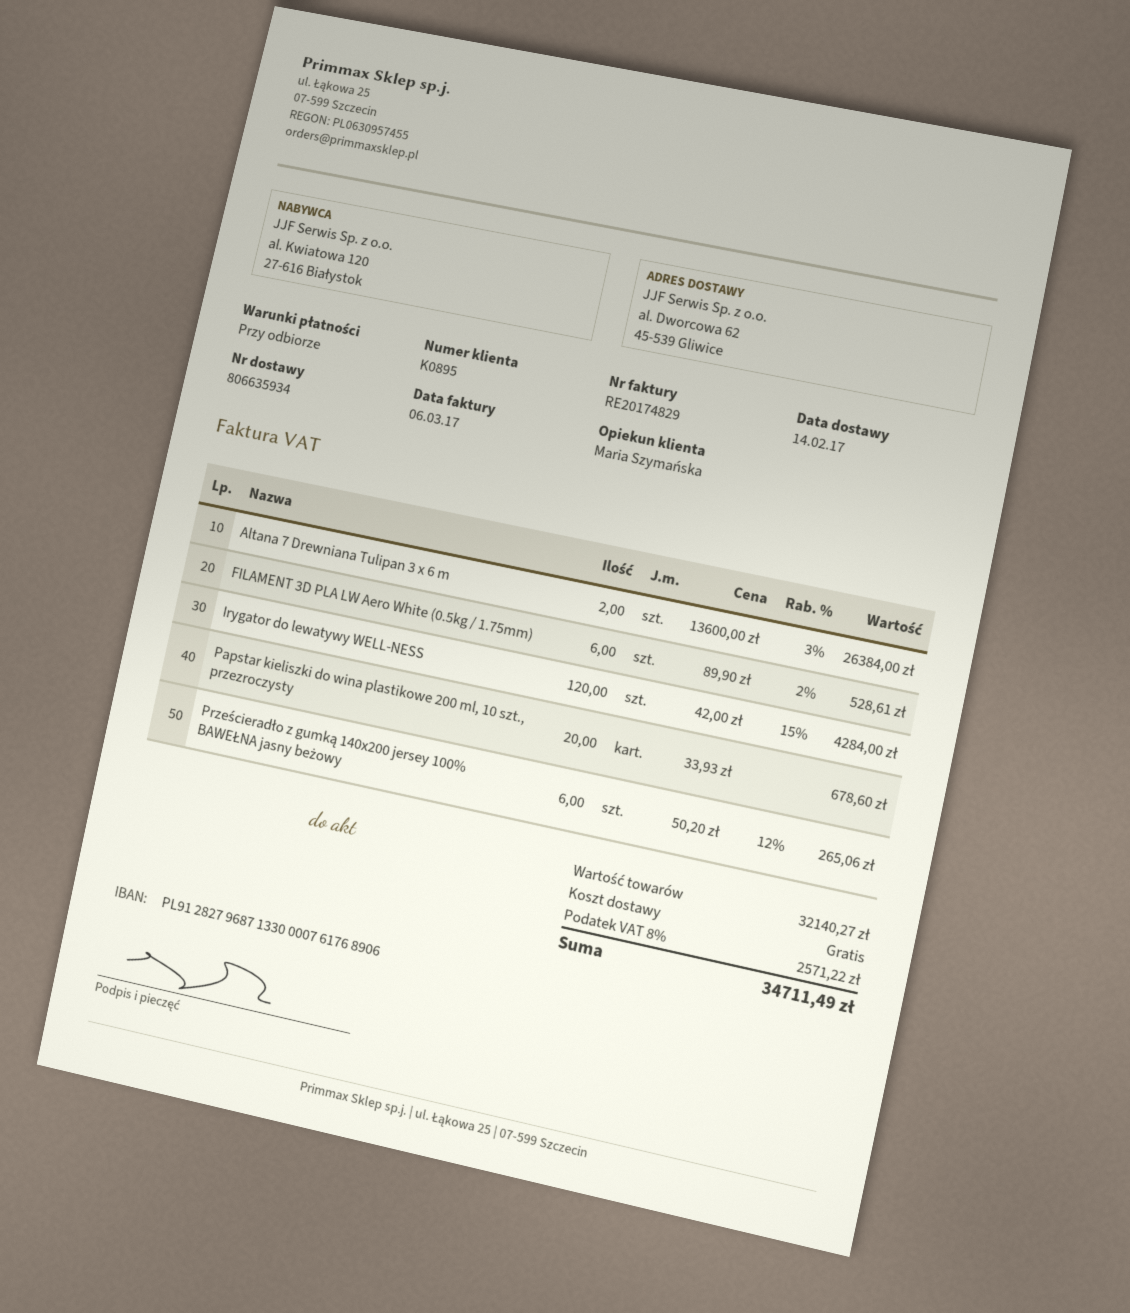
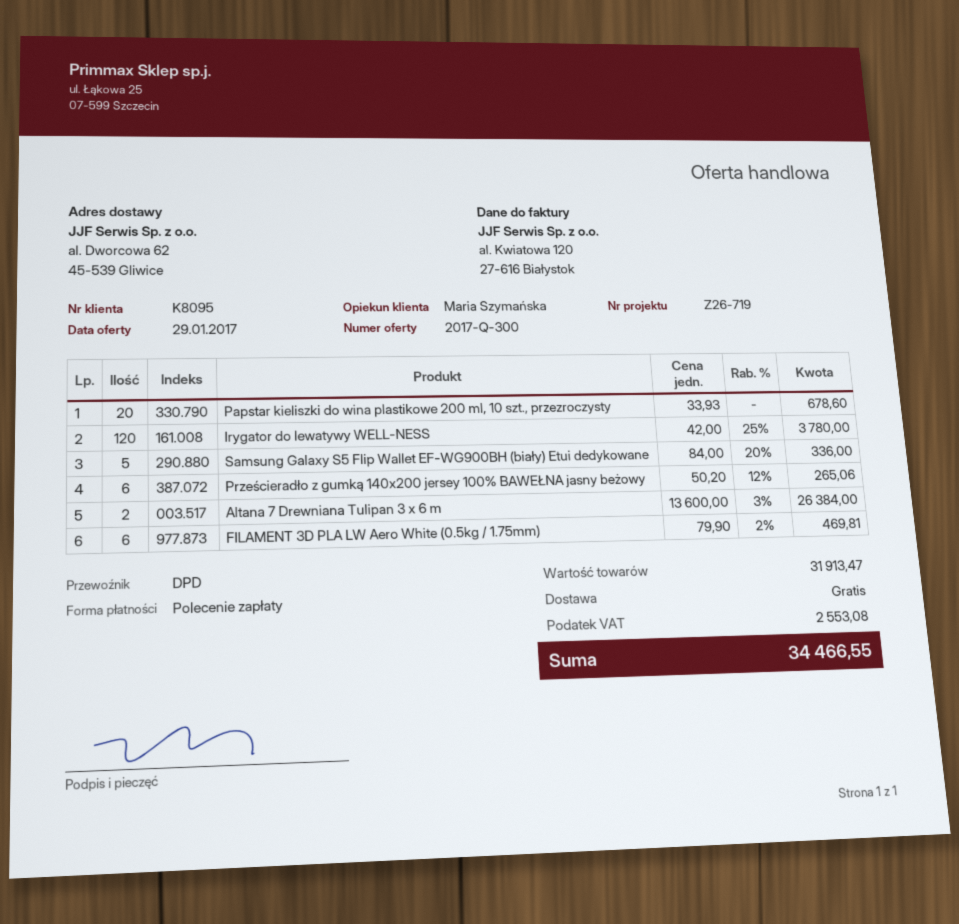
customer number: K0895 -> K8095
FILAMENT 3D PLA LW Aero White (0.5kg / 1.75mm): 6 x 89.90 - 2% = 528.61 -> 6 x 79.90 - 2% = 469.81
Irygator do lewatywy WELL-NESS: 120 x 42.00 - 15% = 4284.00 -> 120 x 42.00 - 25% = 3780.00
Samsung Galaxy S5 Flip Wallet EF-WG900BH (biały) Etui dedykowane: none -> 5 x 84.00 - 20% = 336.00
subtotal: 32140.27 -> 31913.47
tax: 2571.22 -> 2553.08
total: 34711.49 -> 34466.55

